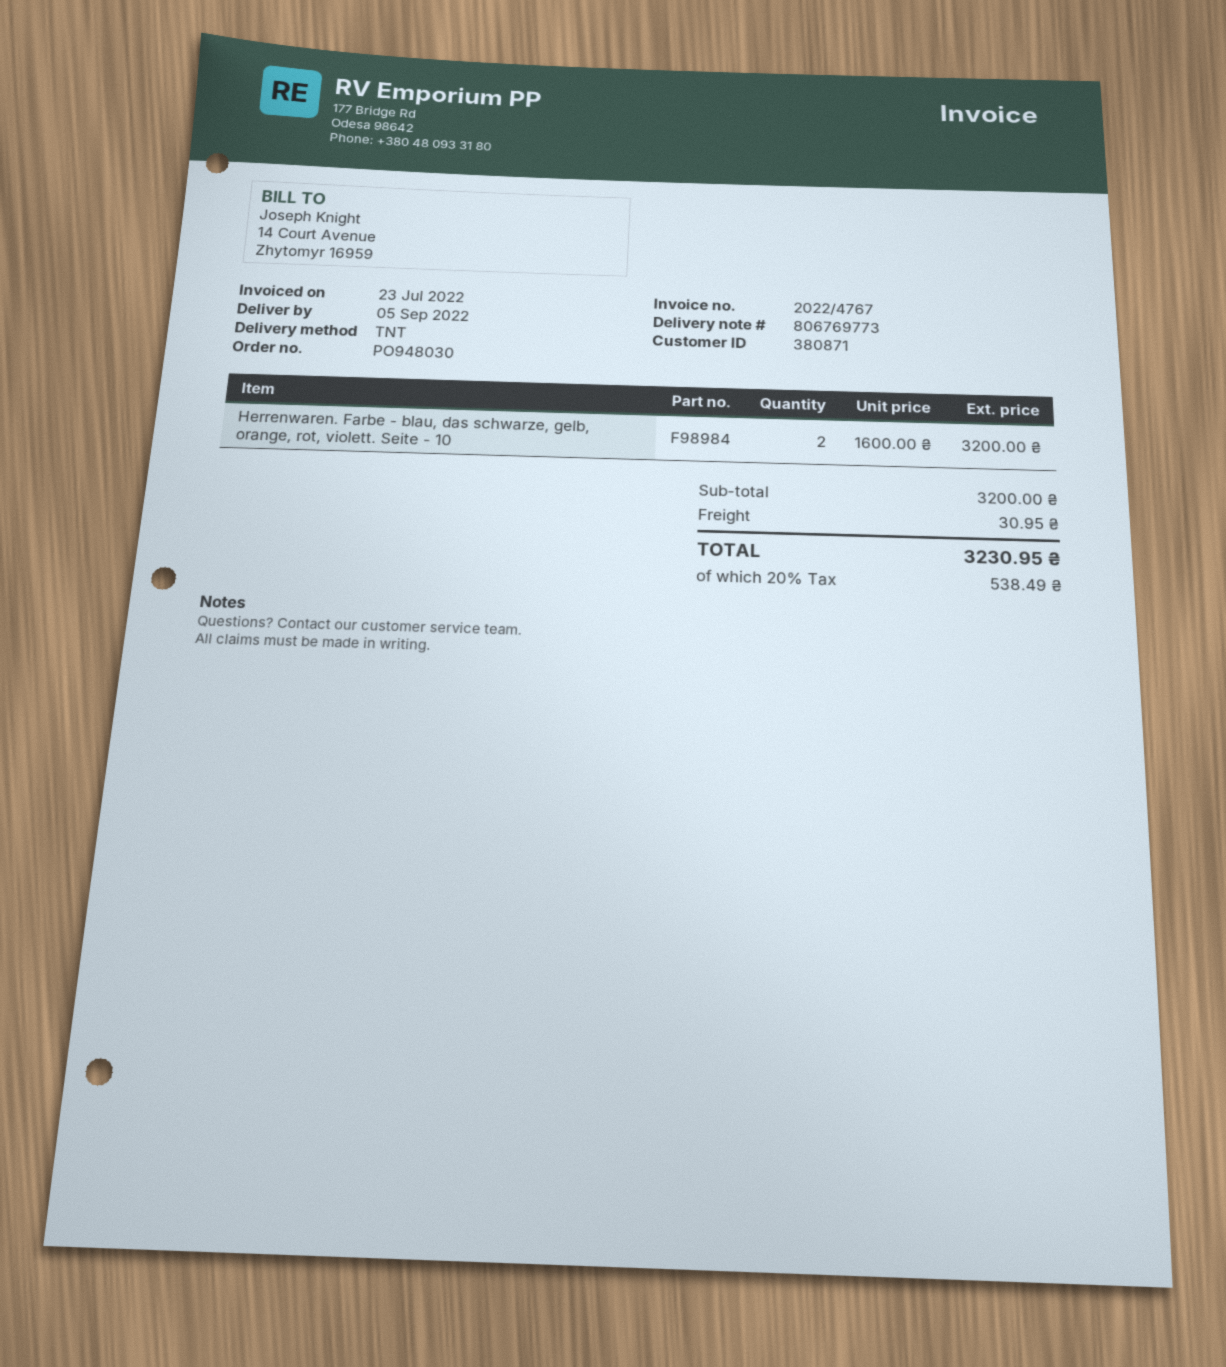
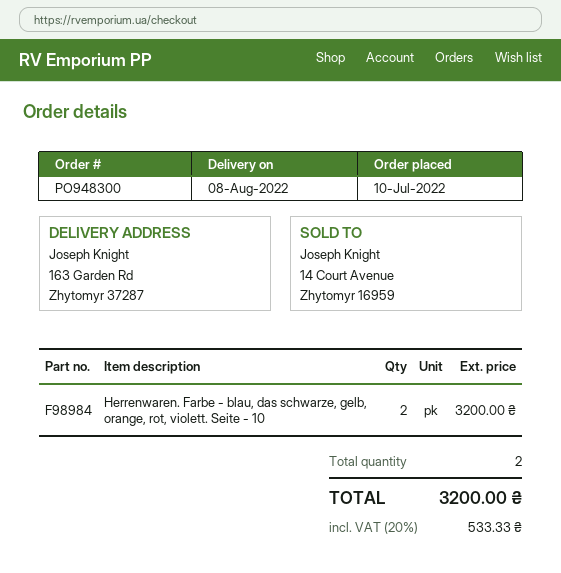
order number: PO948030 -> PO948300
delivery date: 2022-09-05 -> 2022-08-08
shipping: 30.95 -> none
tax: 20% = 538.49 -> 20% = 533.33
total: 3230.95 -> 3200.00

